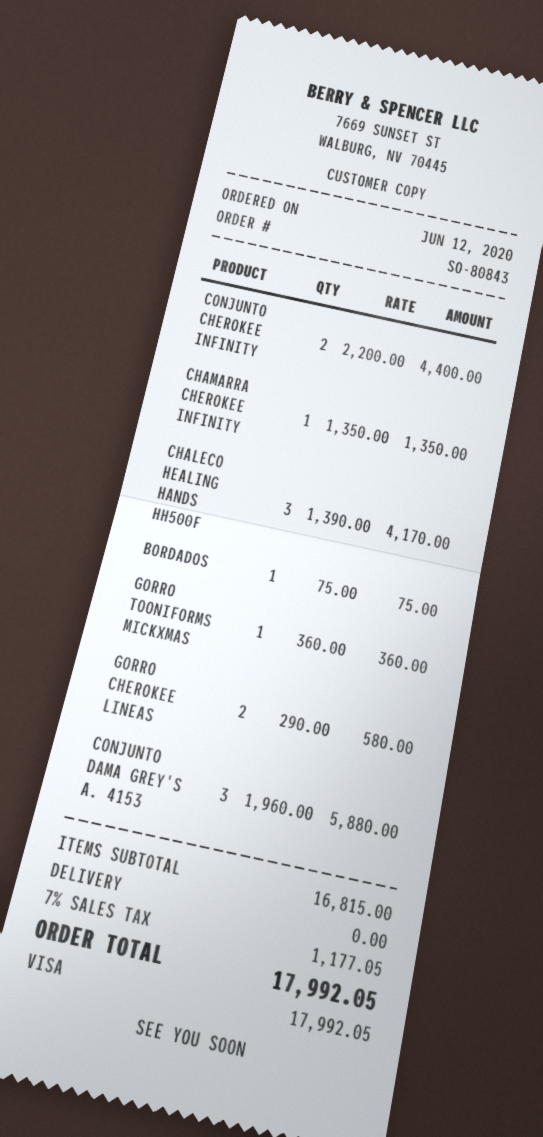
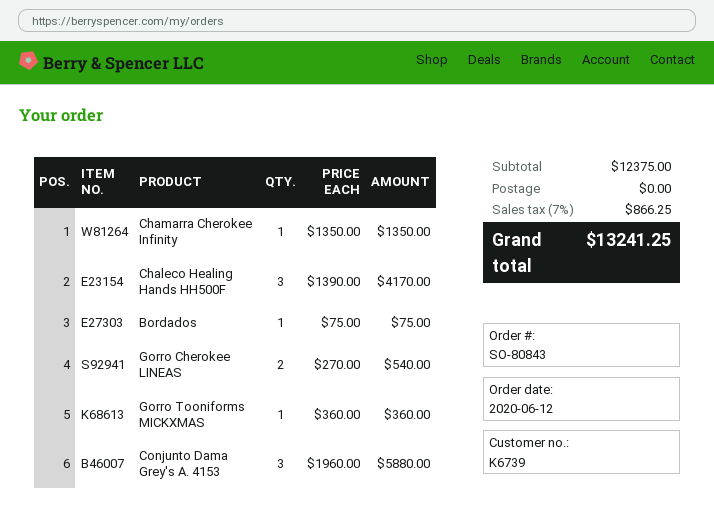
CONJUNTO CHEROKEE INFINITY: 2 x 2200.00 = 4400.00 -> none
GORRO CHEROKEE LINEAS: 2 x 290.00 = 580.00 -> 2 x 270.00 = 540.00
subtotal: 16815.00 -> 12375.00
tax: 7% = 1177.05 -> 7% = 866.25
total: 17992.05 -> 13241.25

